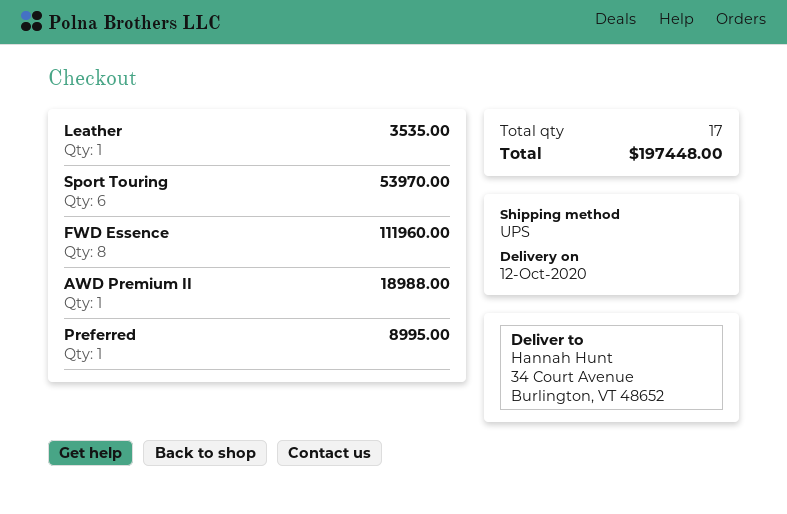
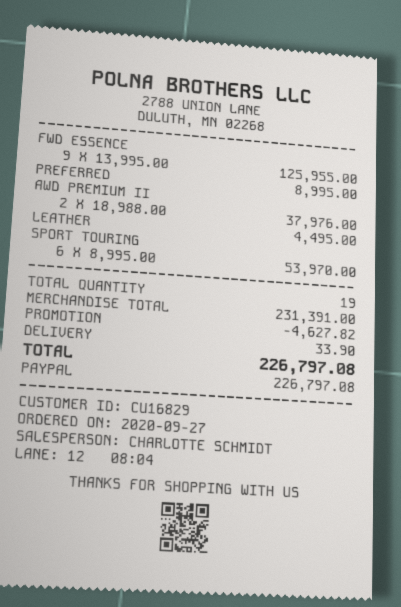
Leather: 1 for 3535.00 -> 1 for 4495.00
FWD Essence: 8 for 111960.00 -> 9 for 125955.00
AWD Premium II: 1 for 18988.00 -> 2 for 37976.00
total quantity: 17 -> 19
discount: none -> 4627.82
shipping: none -> 33.90
total: 197448.00 -> 226797.08

